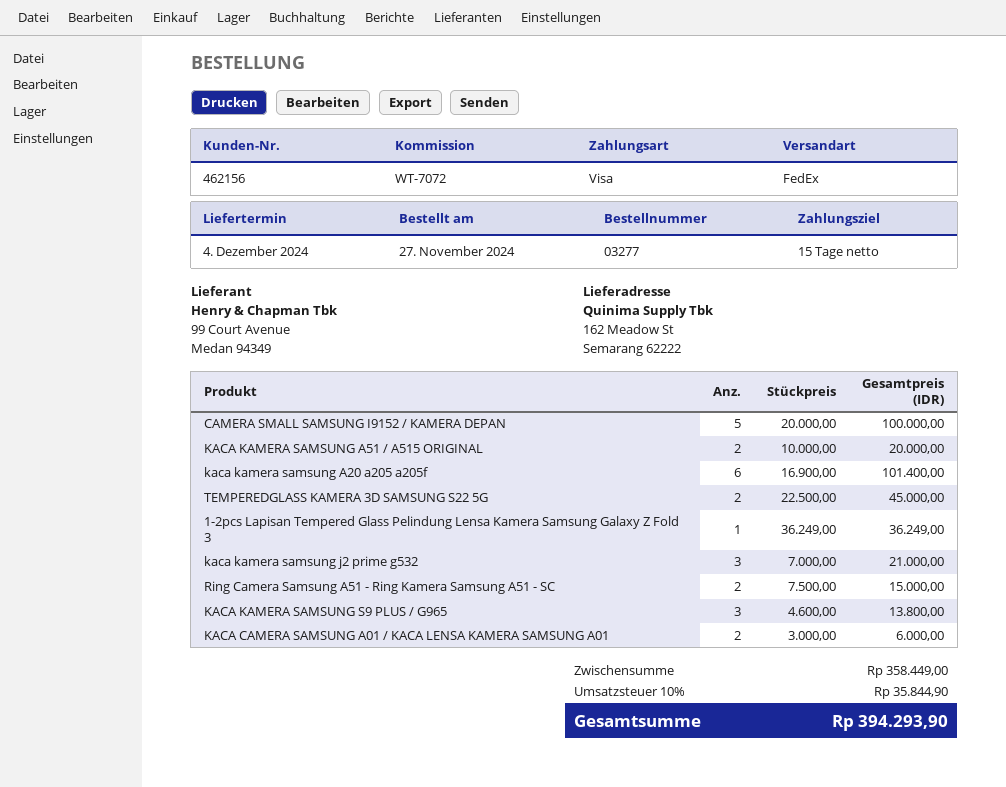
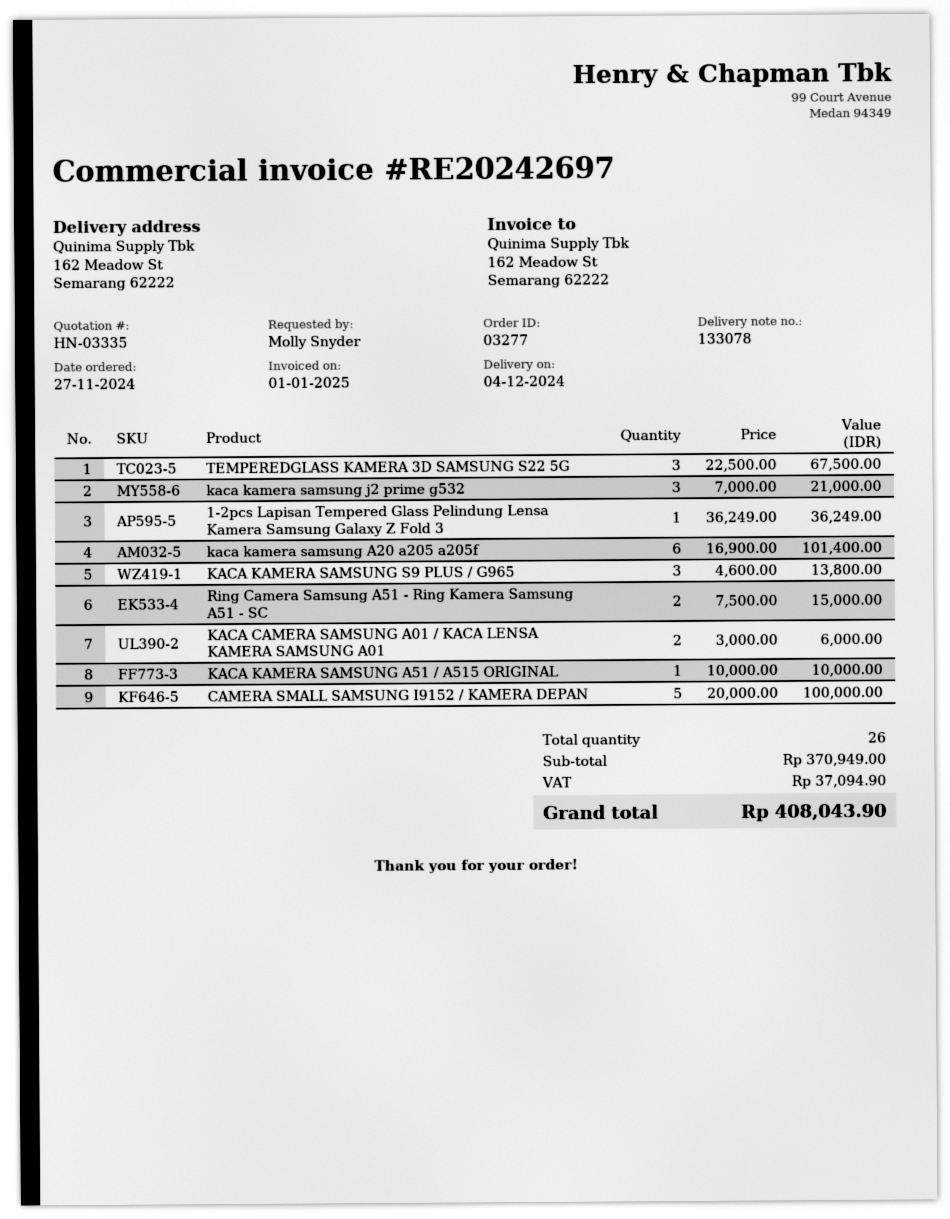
KACA KAMERA SAMSUNG A51 / A515 ORIGINAL: 2 x 10000.00 = 20000.00 -> 1 x 10000.00 = 10000.00
TEMPEREDGLASS KAMERA 3D SAMSUNG S22 5G: 2 x 22500.00 = 45000.00 -> 3 x 22500.00 = 67500.00
subtotal: 358449.00 -> 370949.00
tax: 35844.90 -> 37094.90
total: 394293.90 -> 408043.90

